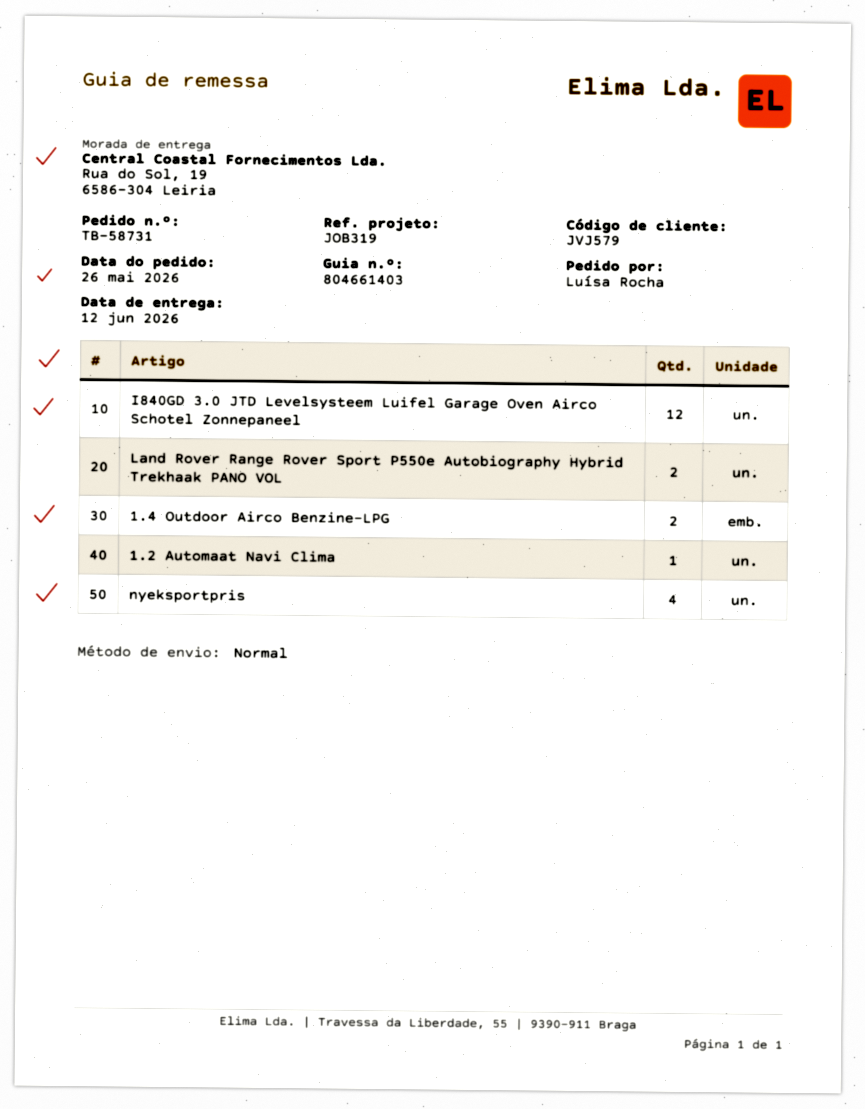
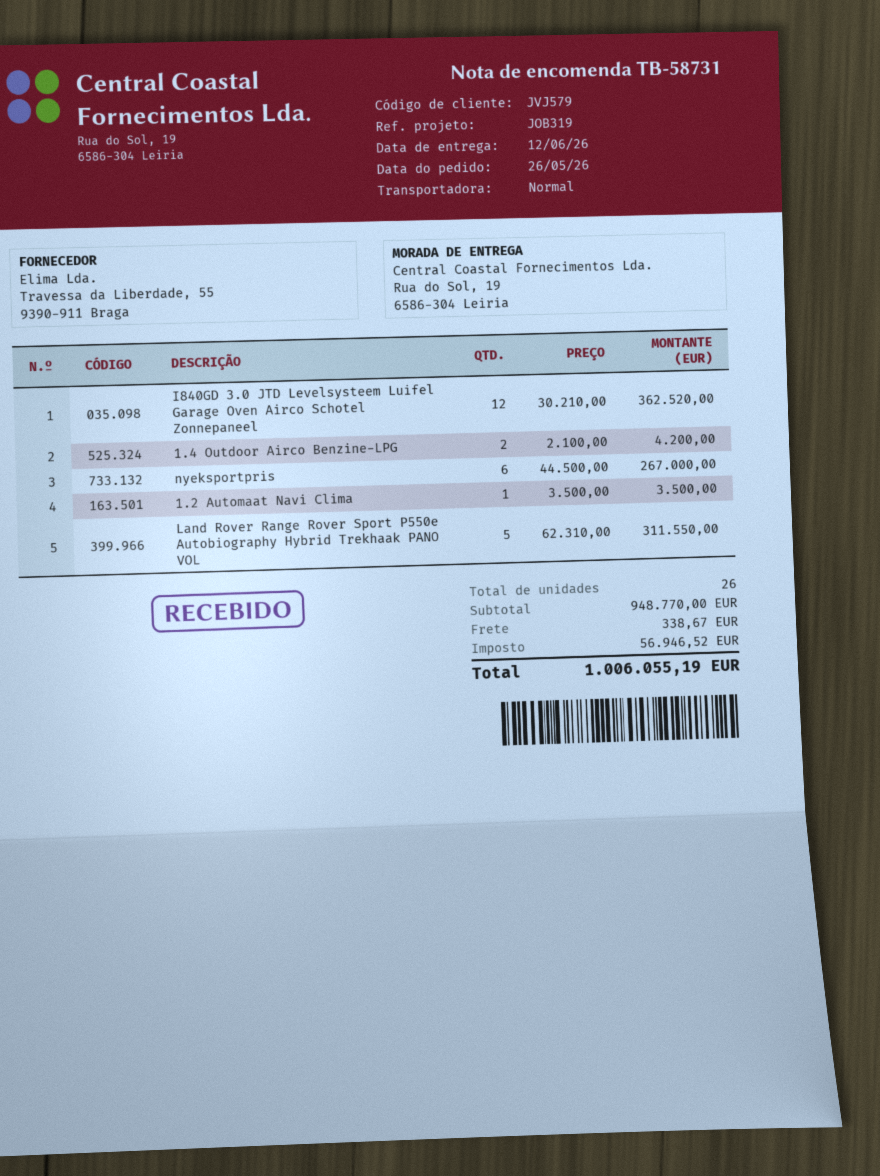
Land Rover Range Rover Sport P550e Autobiography Hybrid Trekhaak PANO VOL: 2 -> 5
nyeksportpris: 4 -> 6

